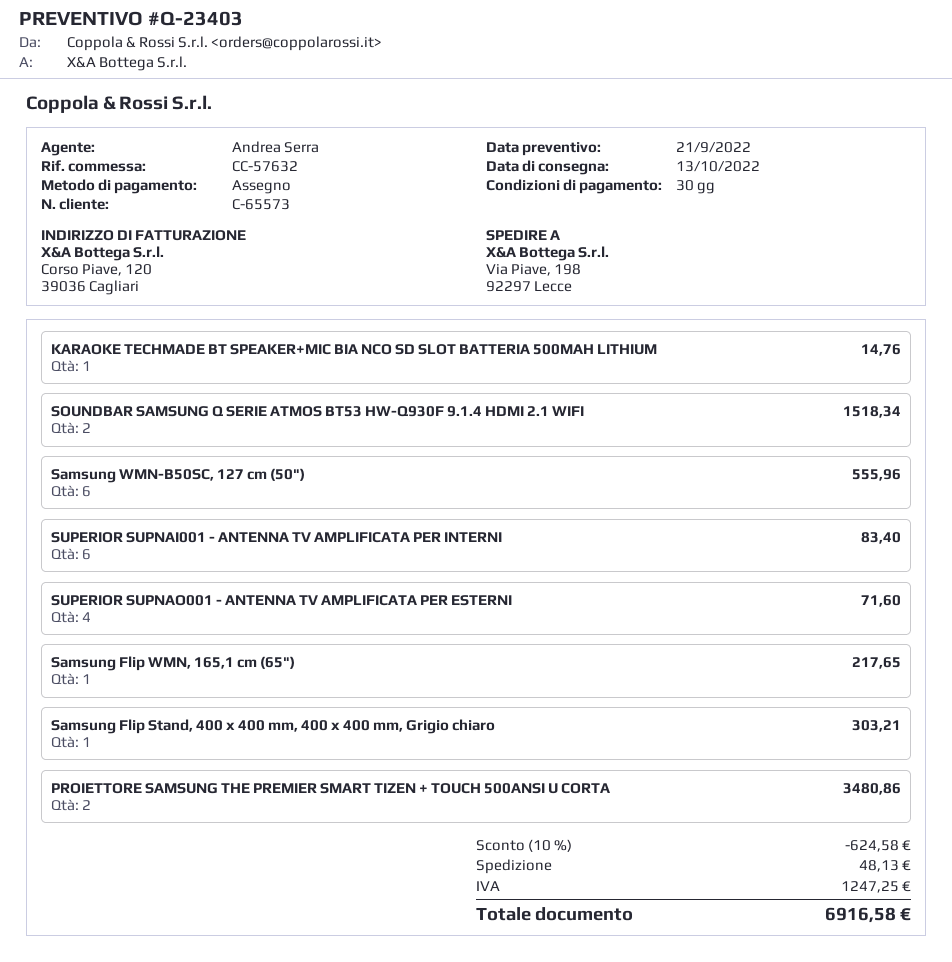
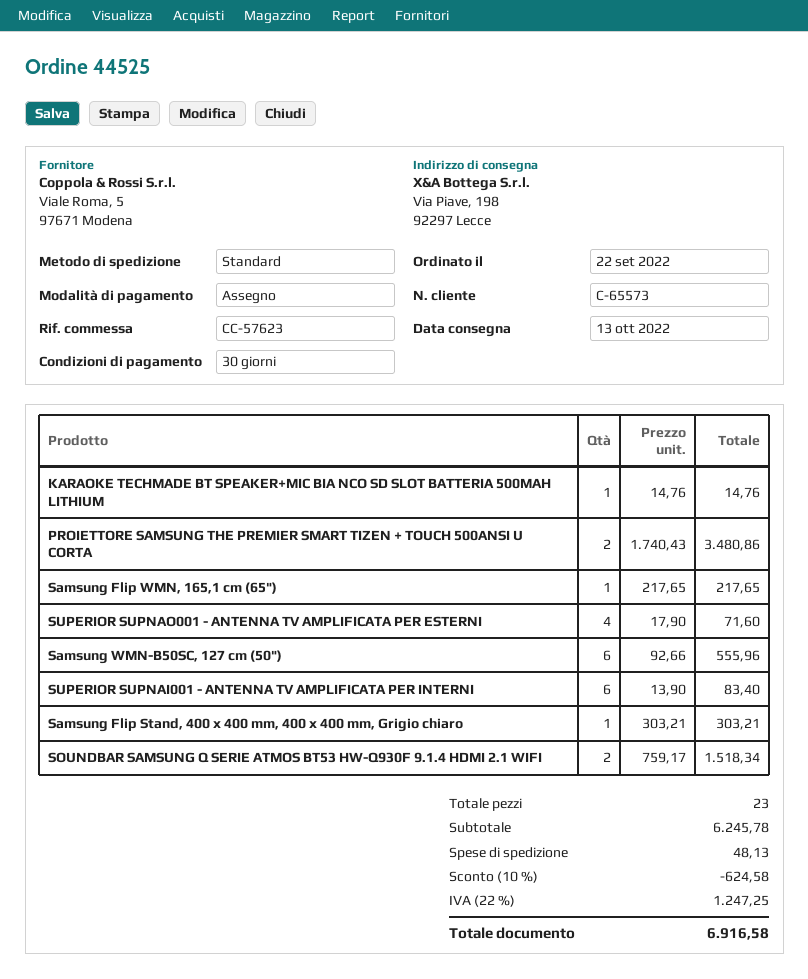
reference: CC-57632 -> CC-57623

